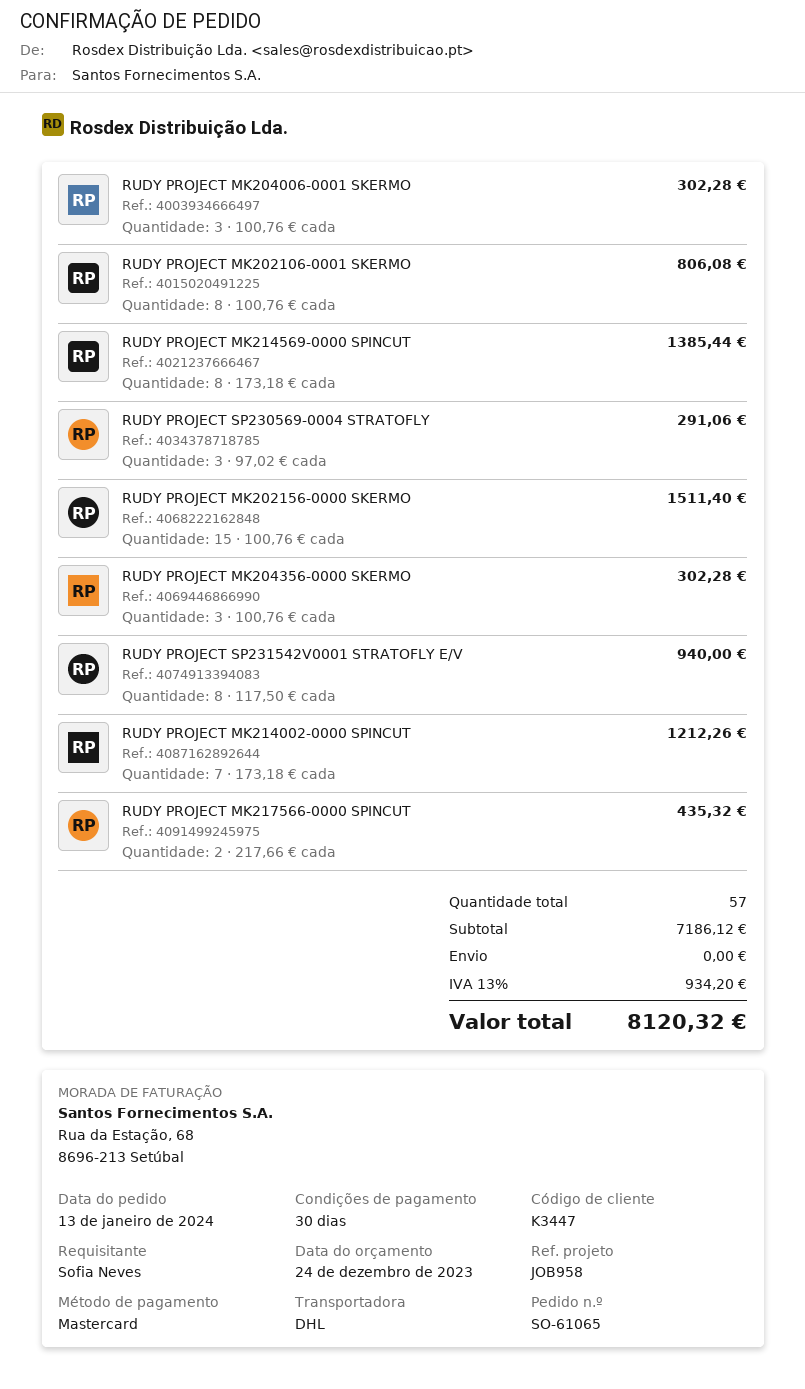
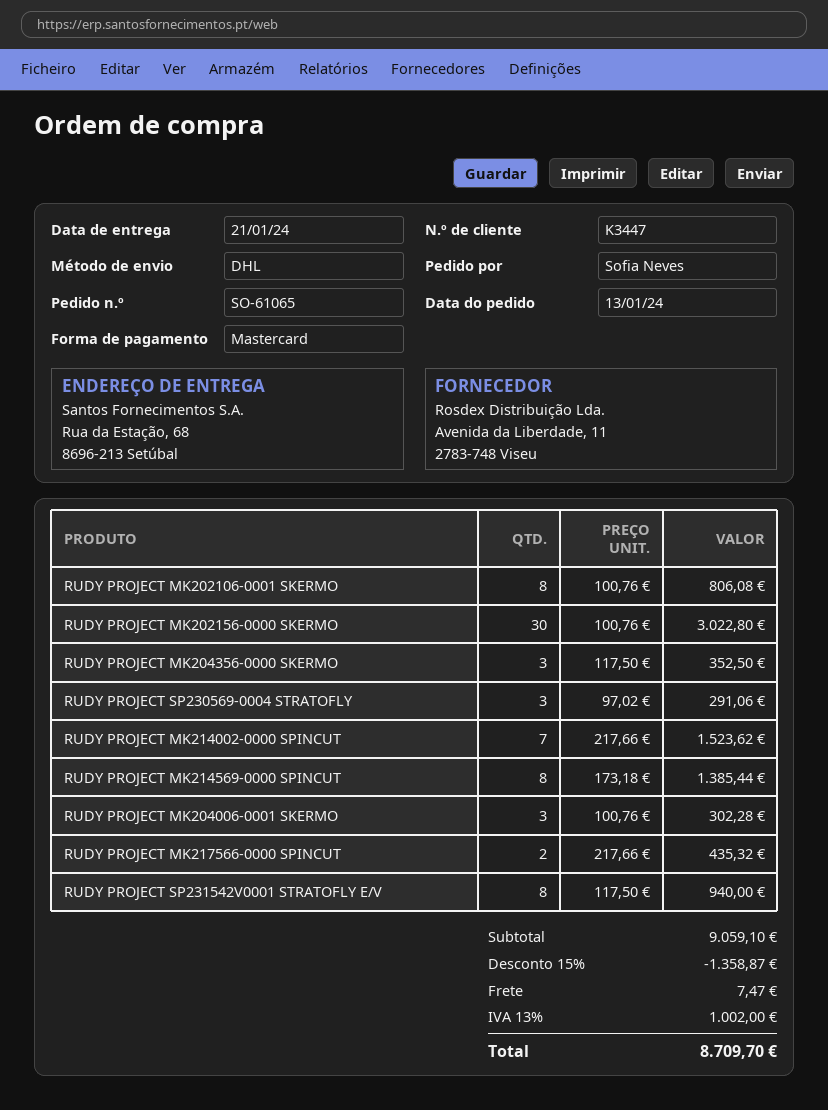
RUDY PROJECT MK202156-0000 SKERMO: 15 x 100.76 = 1511.40 -> 30 x 100.76 = 3022.80
RUDY PROJECT MK204356-0000 SKERMO: 3 x 100.76 = 302.28 -> 3 x 117.50 = 352.50
RUDY PROJECT MK214002-0000 SPINCUT: 7 x 173.18 = 1212.26 -> 7 x 217.66 = 1523.62
subtotal: 7186.12 -> 9059.10
discount: none -> 15% = 1358.87
shipping: 0.00 -> 7.47
tax: 13% = 934.20 -> 13% = 1002.00
total: 8120.32 -> 8709.70

